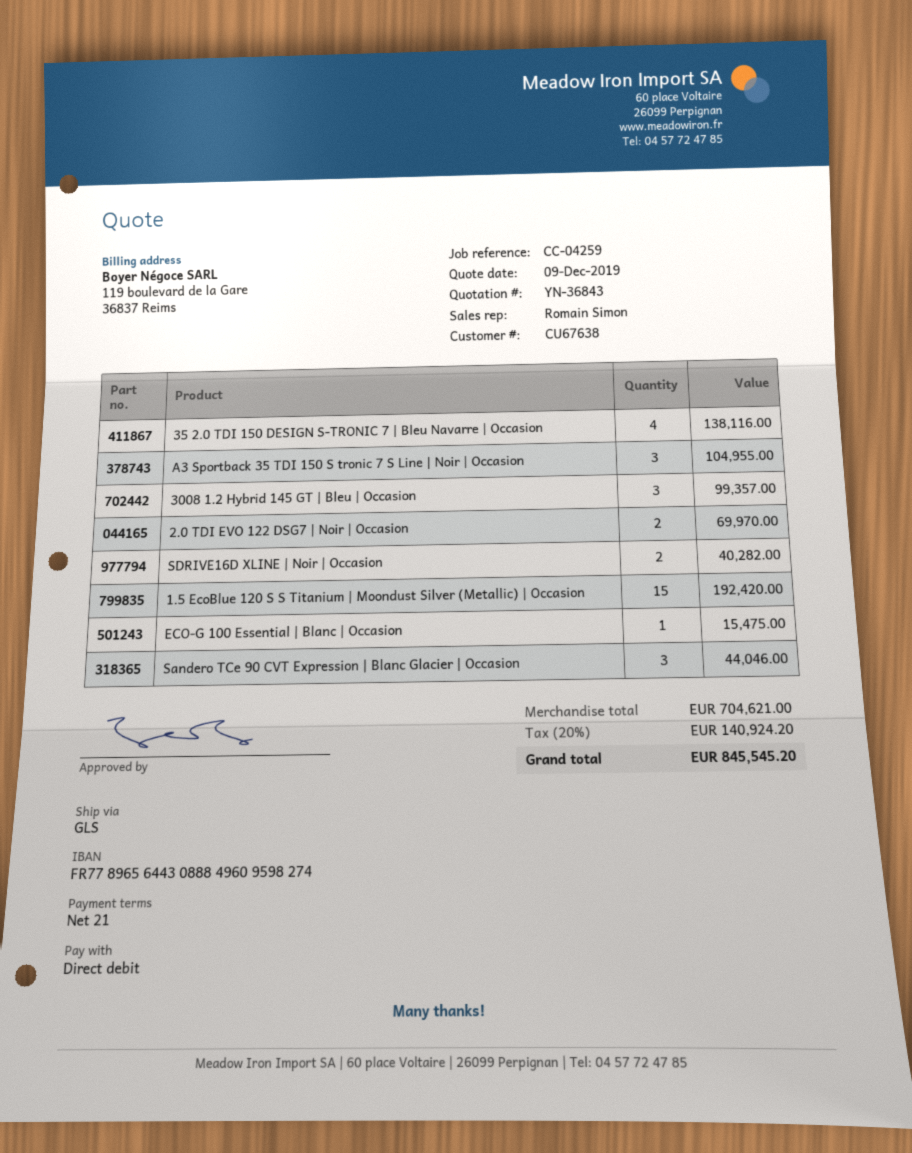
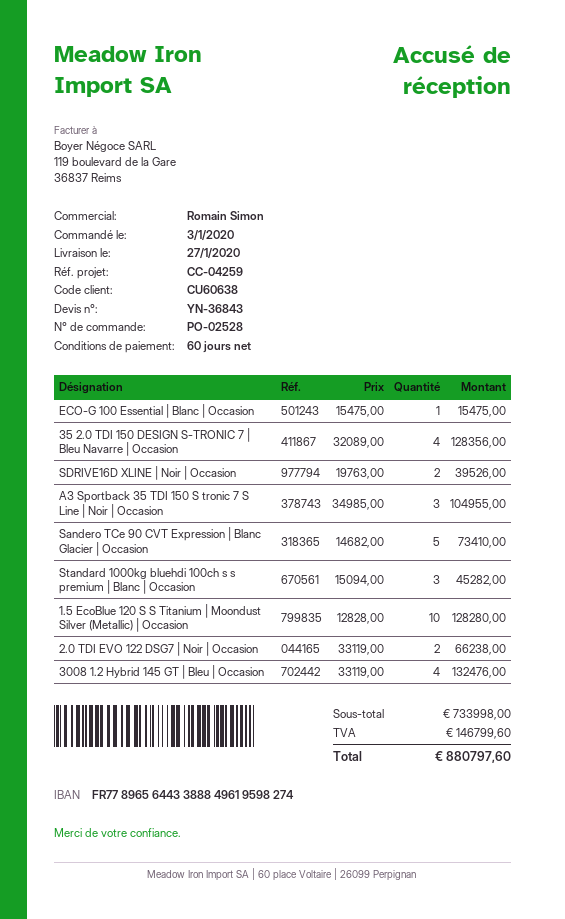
payment terms: 21 days -> 60 days
customer number: CU67638 -> CU60638
bank account: FR7789656443088849609598274 -> FR7789656443388849619598274
35 2.0 TDI 150 DESIGN S-TRONIC 7 | Bleu Navarre | Occasion: 4 for 138116.00 -> 4 for 128356.00
3008 1.2 Hybrid 145 GT | Bleu | Occasion: 3 for 99357.00 -> 4 for 132476.00
2.0 TDI EVO 122 DSG7 | Noir | Occasion: 2 for 69970.00 -> 2 for 66238.00
SDRIVE16D XLINE | Noir | Occasion: 2 for 40282.00 -> 2 for 39526.00
1.5 EcoBlue 120 S S Titanium | Moondust Silver (Metallic) | Occasion: 15 for 192420.00 -> 10 for 128280.00
Sandero TCe 90 CVT Expression | Blanc Glacier | Occasion: 3 for 44046.00 -> 5 for 73410.00
Standard 1000kg bluehdi 100ch s s premium | Blanc | Occasion: none -> 3 for 45282.00
subtotal: 704621.00 -> 733998.00
tax: 140924.20 -> 146799.60
total: 845545.20 -> 880797.60

